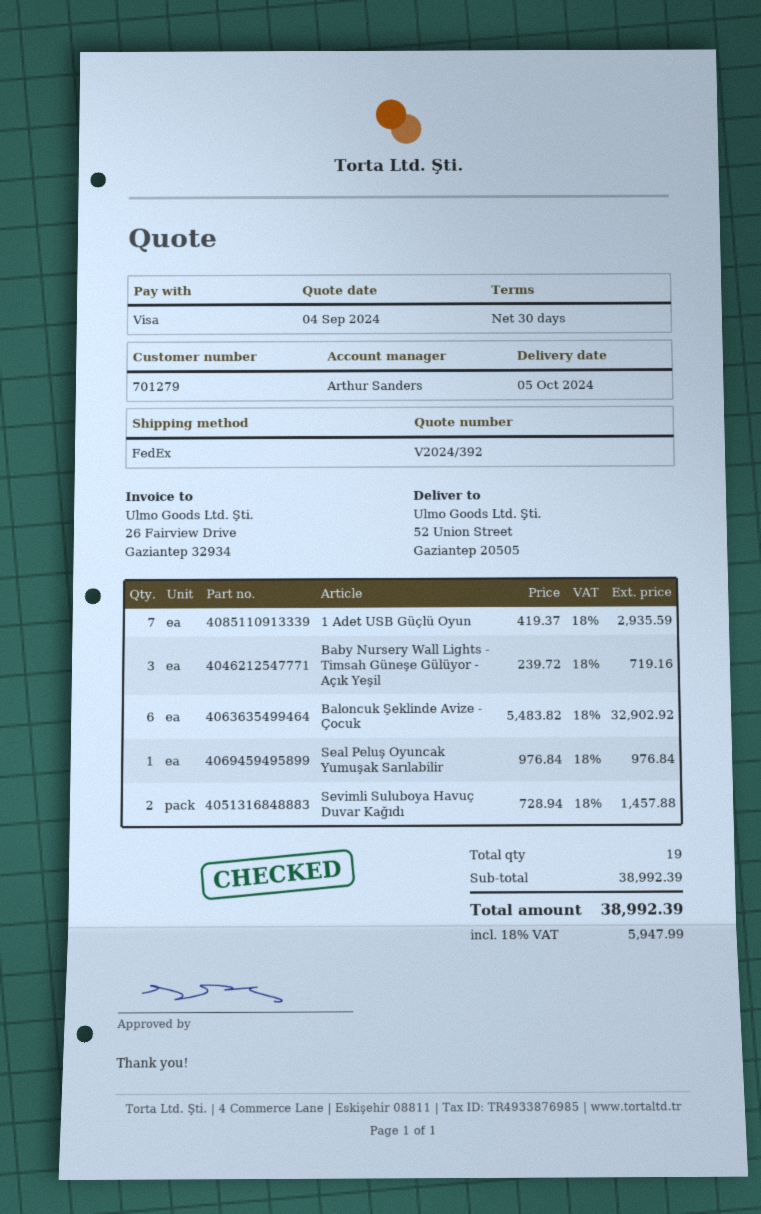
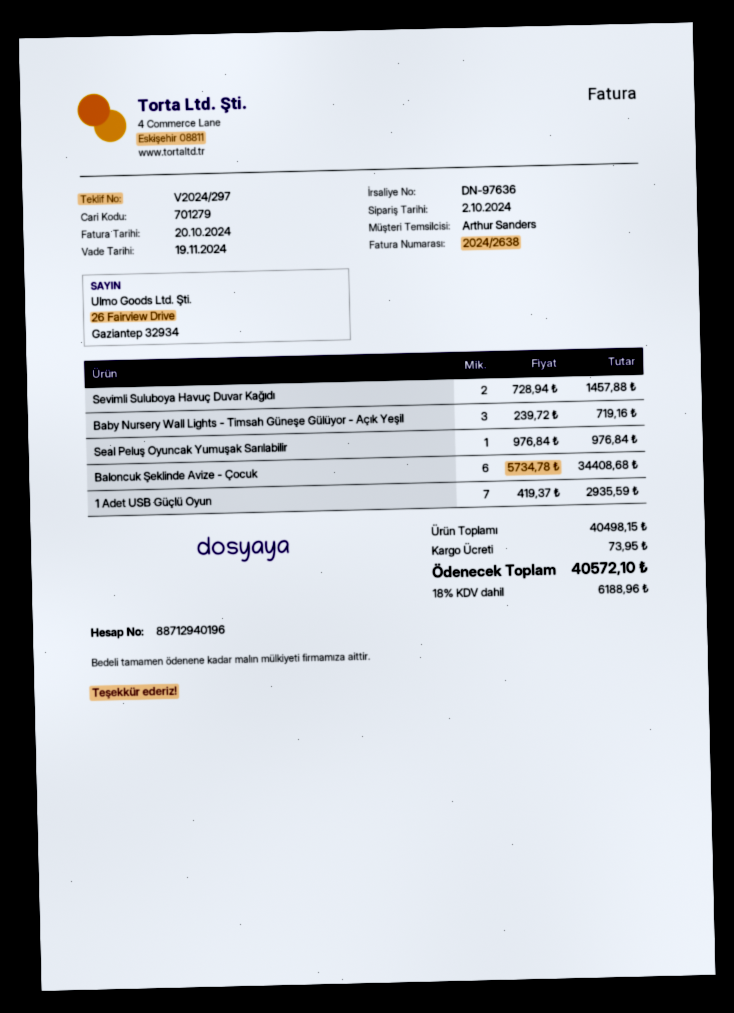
quote number: V2024/392 -> V2024/297
Baloncuk Şeklinde Avize - Çocuk: 6 x 5483.82 = 32902.92 -> 6 x 5734.78 = 34408.68
subtotal: 38992.39 -> 40498.15
shipping: none -> 73.95
tax: 18% = 5947.99 -> 18% = 6188.96
total: 38992.39 -> 40572.10

